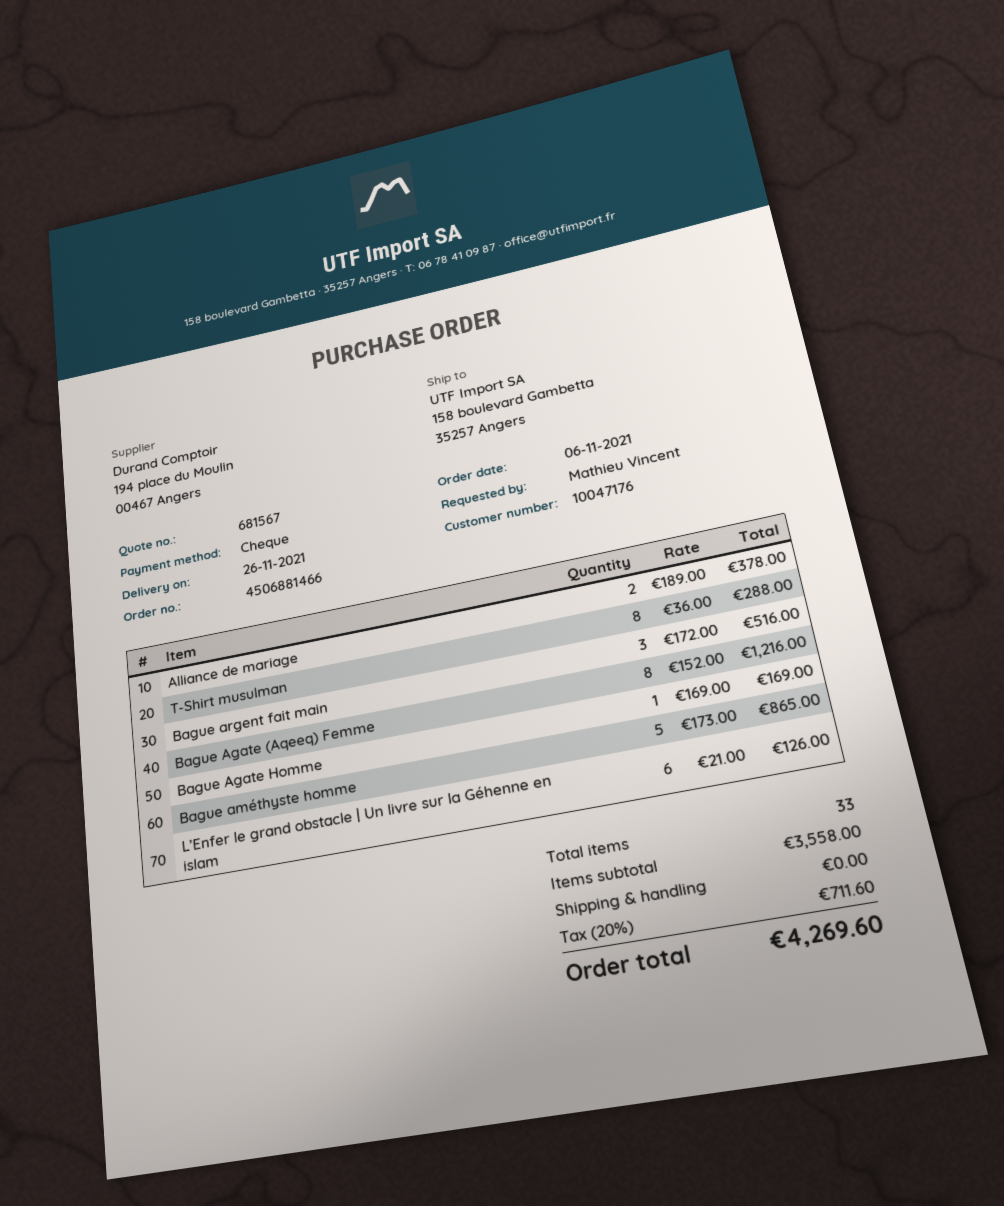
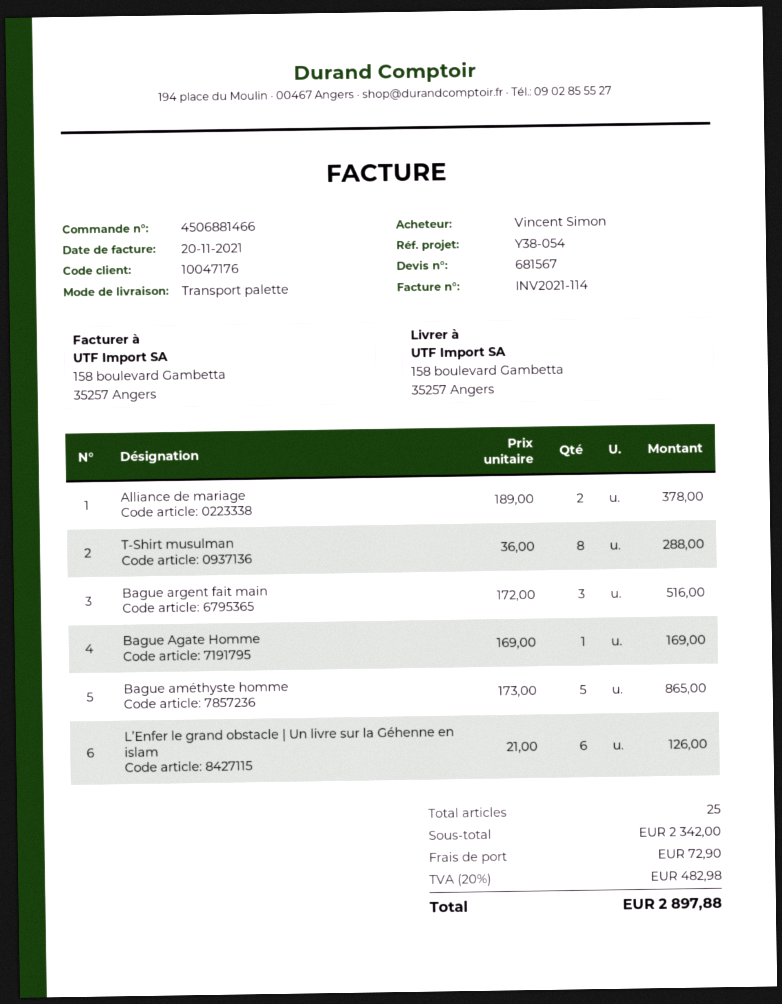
ordered by: Mathieu Vincent -> Vincent Simon
Bague Agate (Aqeeq) Femme: 8 x 152.00 = 1216.00 -> none
total quantity: 33 -> 25
subtotal: 3558.00 -> 2342.00
shipping: 0.00 -> 72.90
tax: 20% = 711.60 -> 20% = 482.98
total: 4269.60 -> 2897.88

